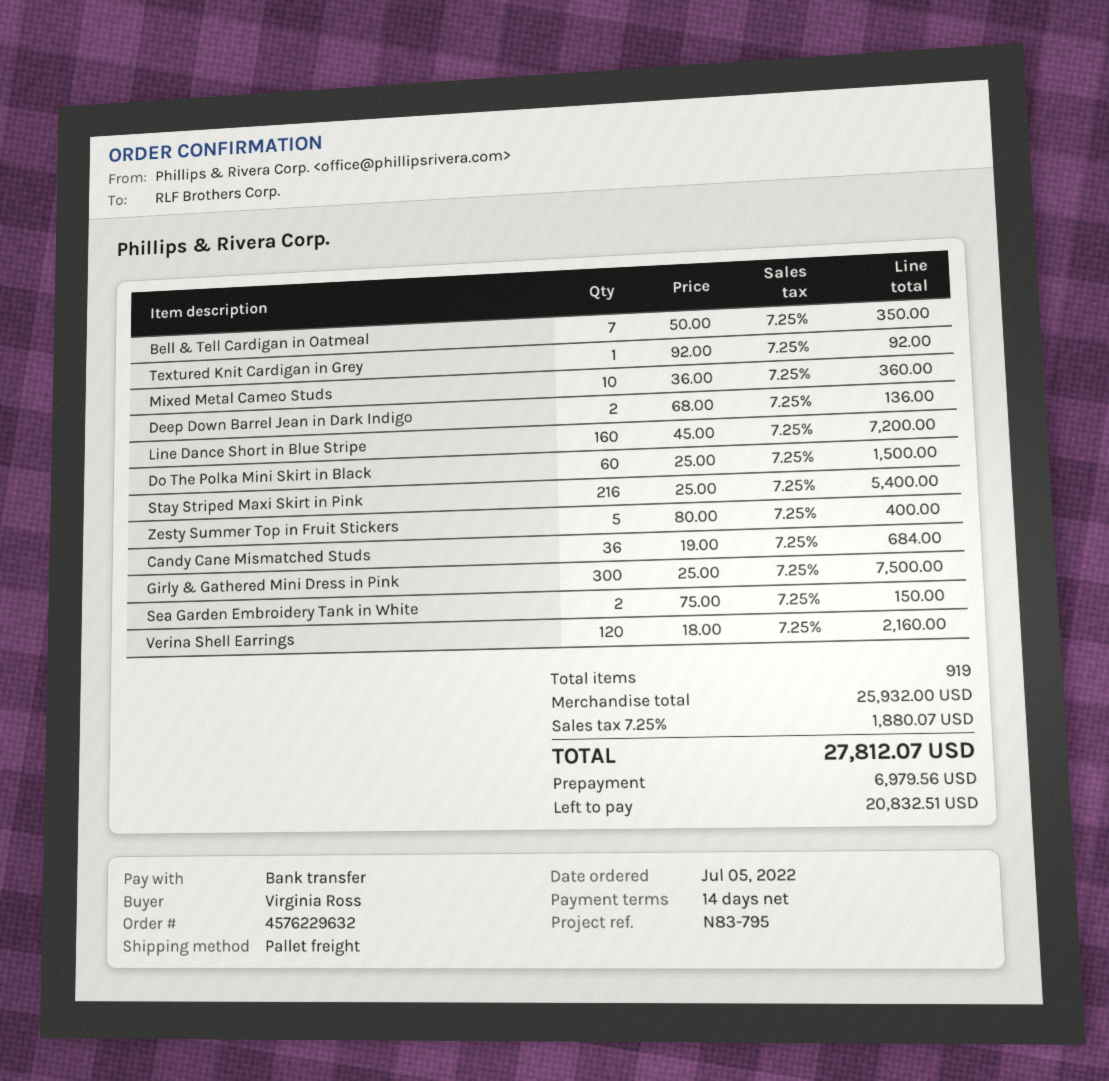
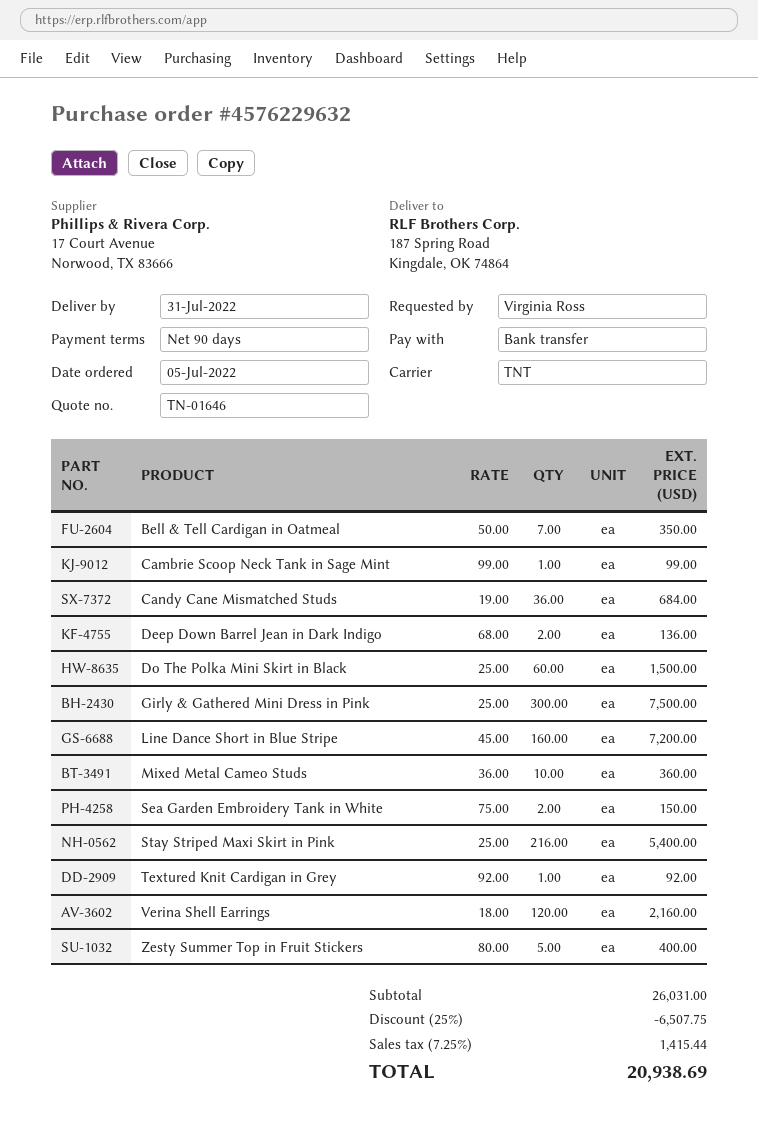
payment terms: 14 days -> 90 days
shipping method: pallet freight -> TNT
Cambrie Scoop Neck Tank in Sage Mint: none -> 1 x 99.00 = 99.00
subtotal: 25932.00 -> 26031.00
discount: none -> 25% = 6507.75
tax: 7.25% = 1880.07 -> 7.25% = 1415.44
total: 27812.07 -> 20938.69

